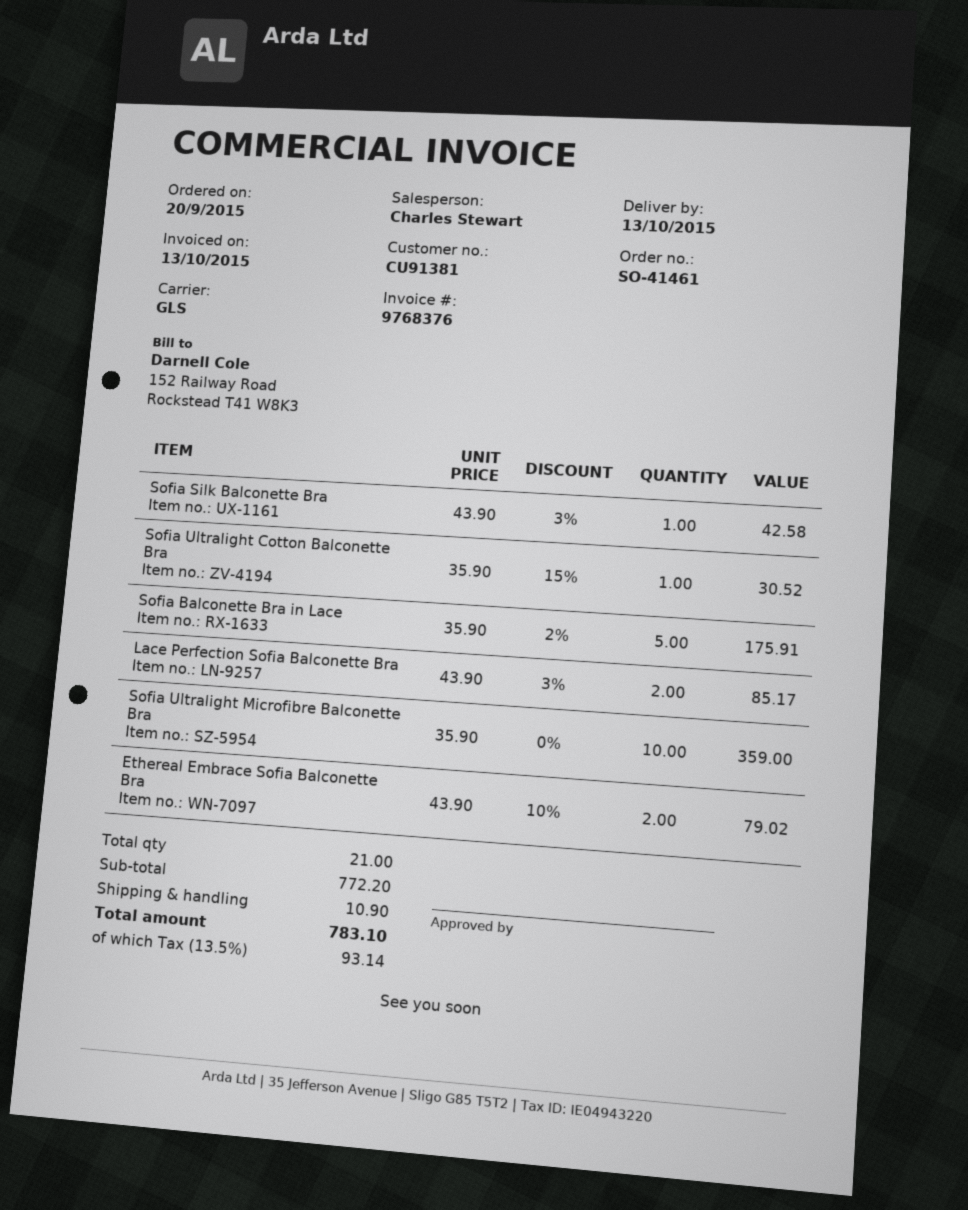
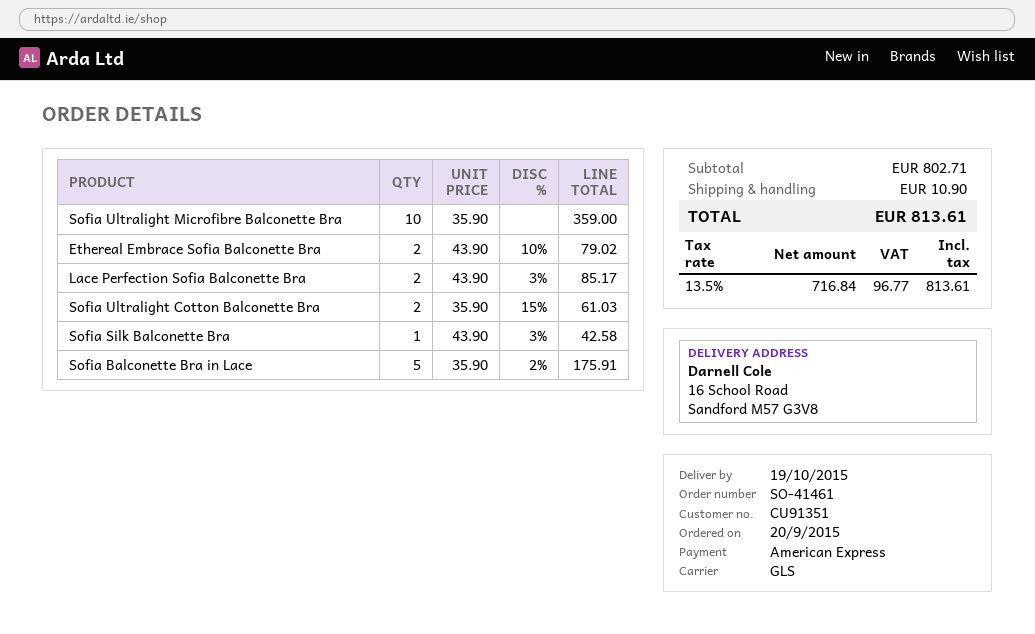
delivery date: 2015-10-13 -> 2015-10-19
customer number: CU91381 -> CU91351
Sofia Ultralight Cotton Balconette Bra: 1 x 35.90 - 15% = 30.52 -> 2 x 35.90 - 15% = 61.03
subtotal: 772.20 -> 802.71
tax: 13.5% = 93.14 -> 13.5% = 96.77
total: 783.10 -> 813.61

